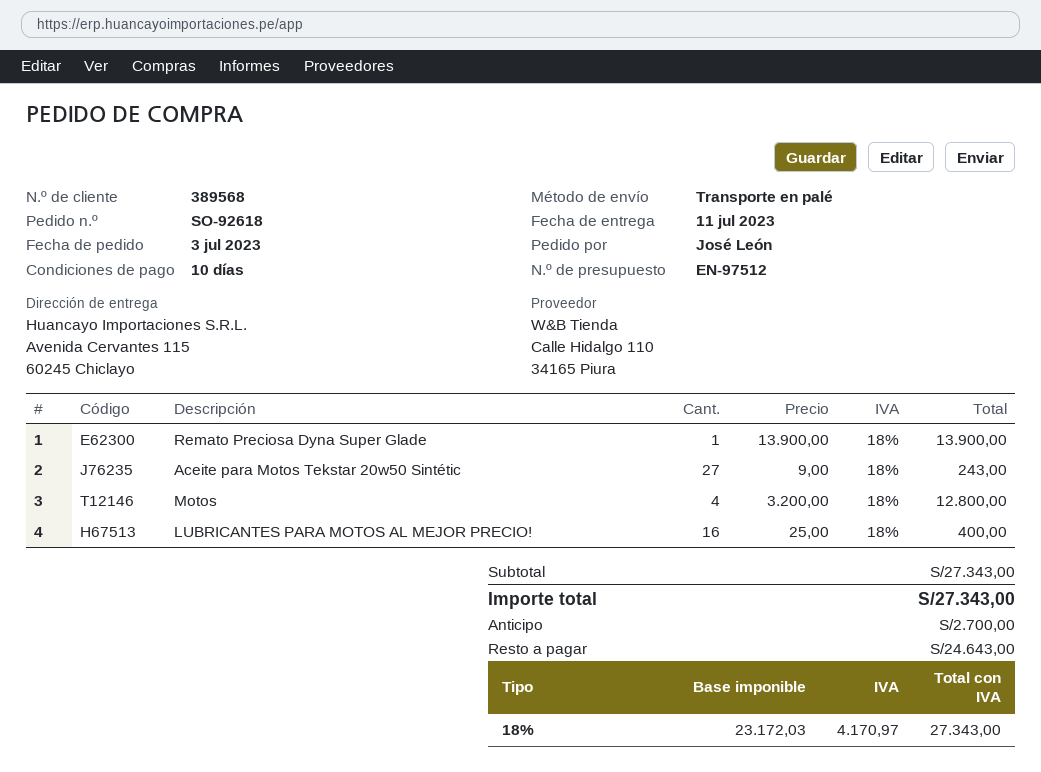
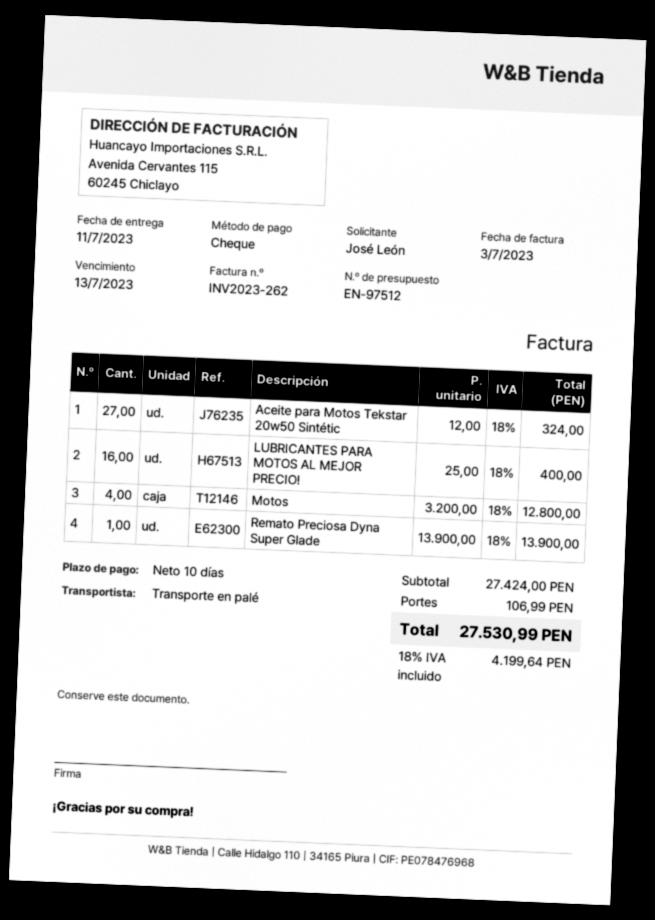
Aceite para Motos Tekstar 20w50 Sintétic: 27 x 9.00 = 243.00 -> 27 x 12.00 = 324.00
subtotal: 27343.00 -> 27424.00
shipping: none -> 106.99
tax: 18% = 4170.97 -> 18% = 4199.64
total: 27343.00 -> 27530.99

